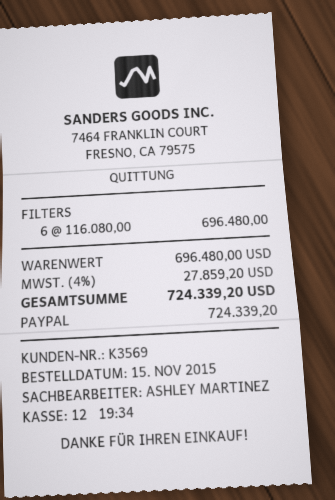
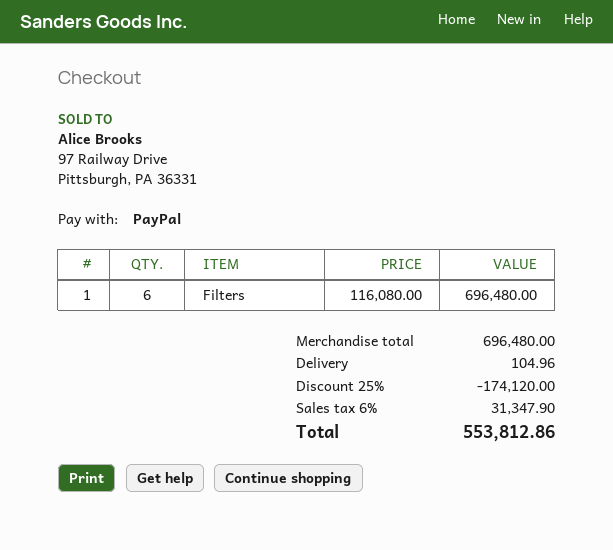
discount: none -> 25% = 174120.00
shipping: none -> 104.96
tax: 4% = 27859.20 -> 6% = 31347.90
total: 724339.20 -> 553812.86

